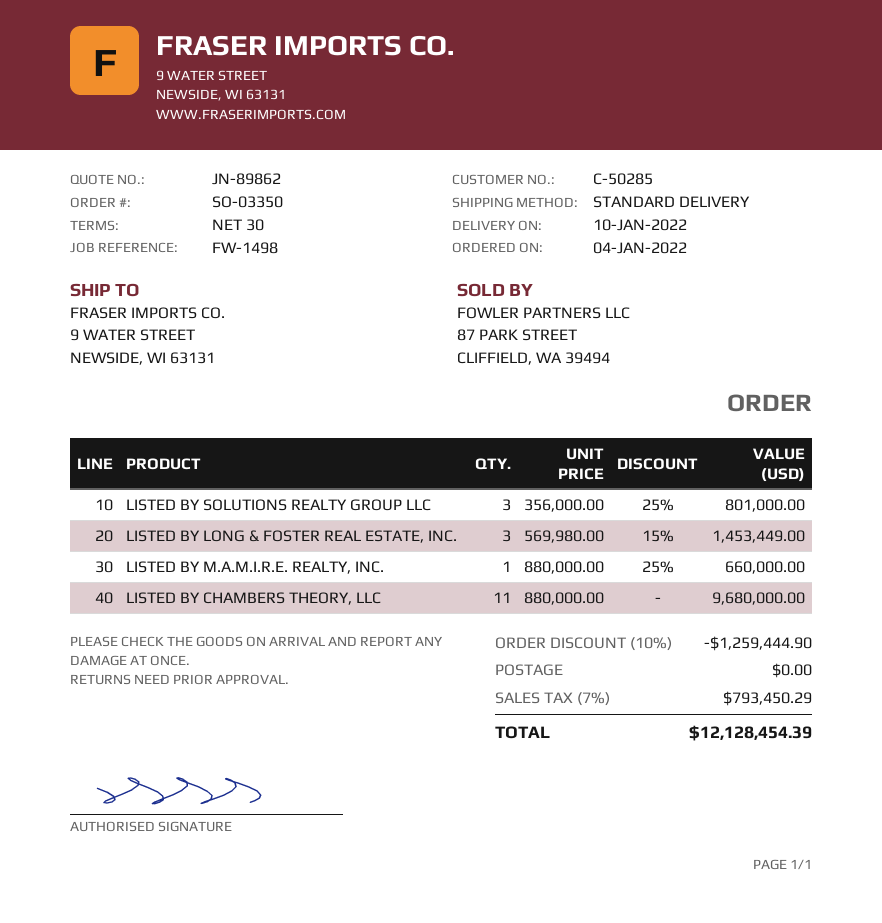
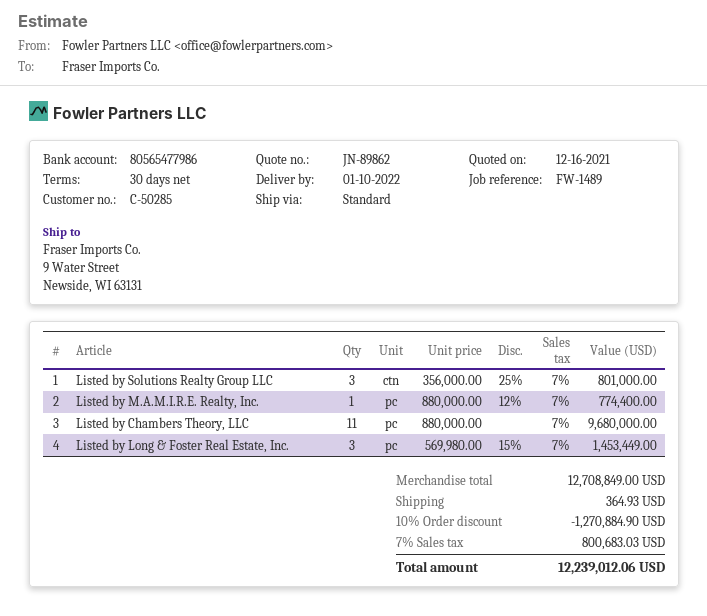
reference: FW-1498 -> FW-1489
LISTED BY M.A.M.I.R.E. REALTY, INC.: 1 x 880000.00 - 25% = 660000.00 -> 1 x 880000.00 - 12% = 774400.00
discount: 10% = 1259444.90 -> 10% = 1270884.90
shipping: 0.00 -> 364.93
tax: 7% = 793450.29 -> 7% = 800683.03
total: 12128454.39 -> 12239012.06

